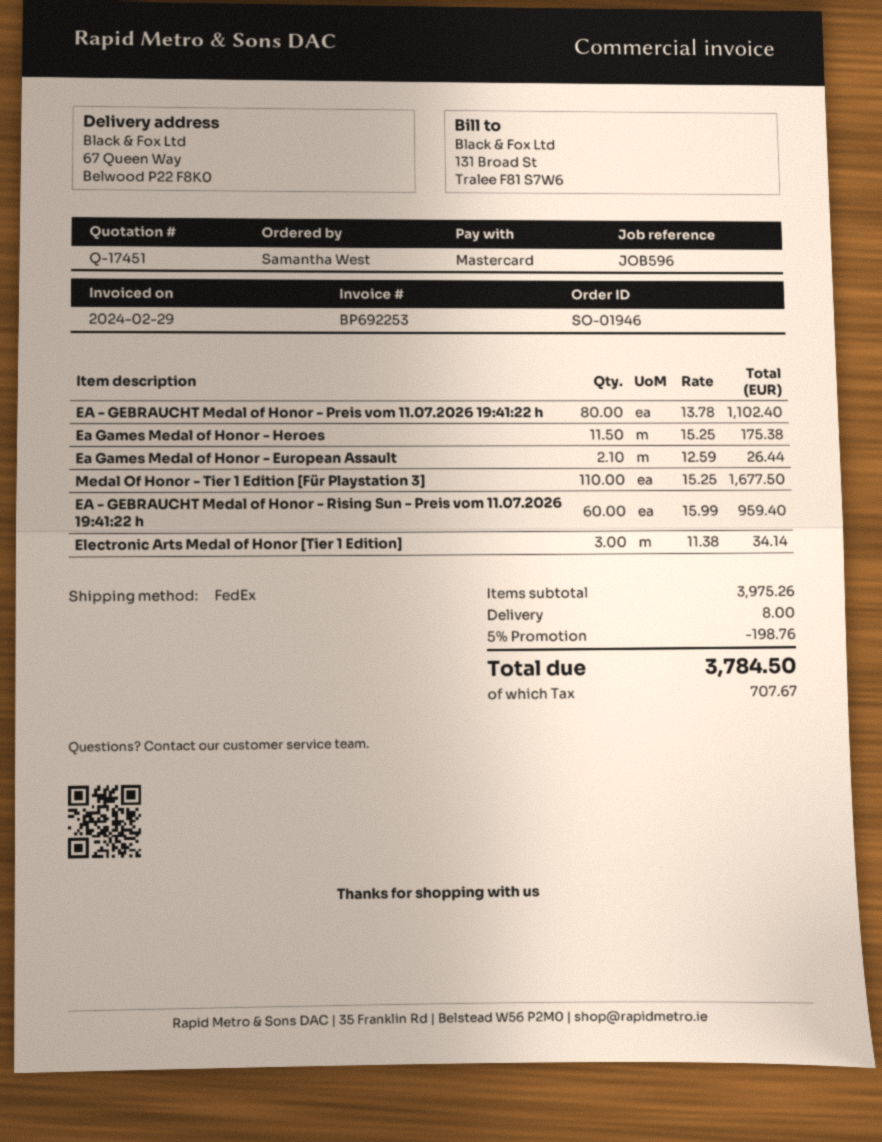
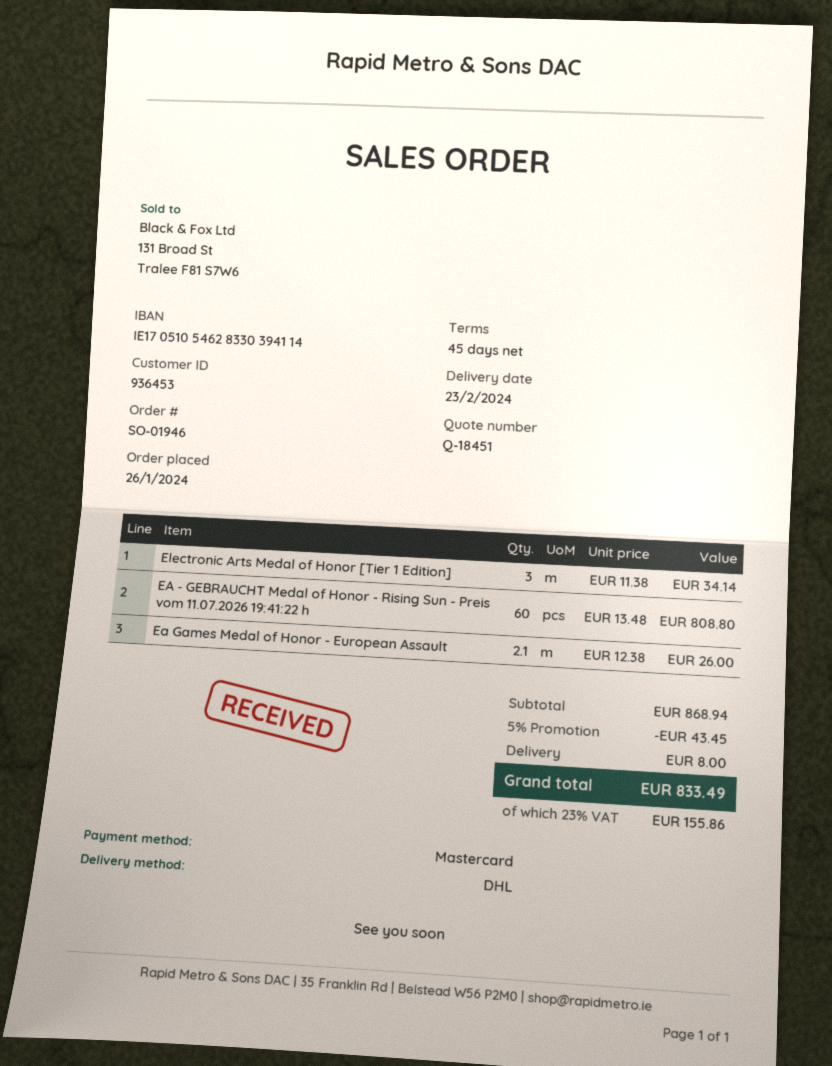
quote number: Q-17451 -> Q-18451
shipping method: FedEx -> DHL
EA - GEBRAUCHT Medal of Honor - Preis vom 11.07.2026 19:41:22 h: 80 x 13.78 = 1102.40 -> none
Ea Games Medal of Honor - Heroes: 11.5 x 15.25 = 175.38 -> none
Ea Games Medal of Honor - European Assault: 2.1 x 12.59 = 26.44 -> 2.1 x 12.38 = 26.00
Medal Of Honor - Tier 1 Edition [Für Playstation 3]: 110 x 15.25 = 1677.50 -> none
EA - GEBRAUCHT Medal of Honor - Rising Sun - Preis vom 11.07.2026 19:41:22 h: 60 x 15.99 = 959.40 -> 60 x 13.48 = 808.80
subtotal: 3975.26 -> 868.94
discount: 5% = 198.76 -> 5% = 43.45
tax: 707.67 -> 155.86
total: 3784.50 -> 833.49

